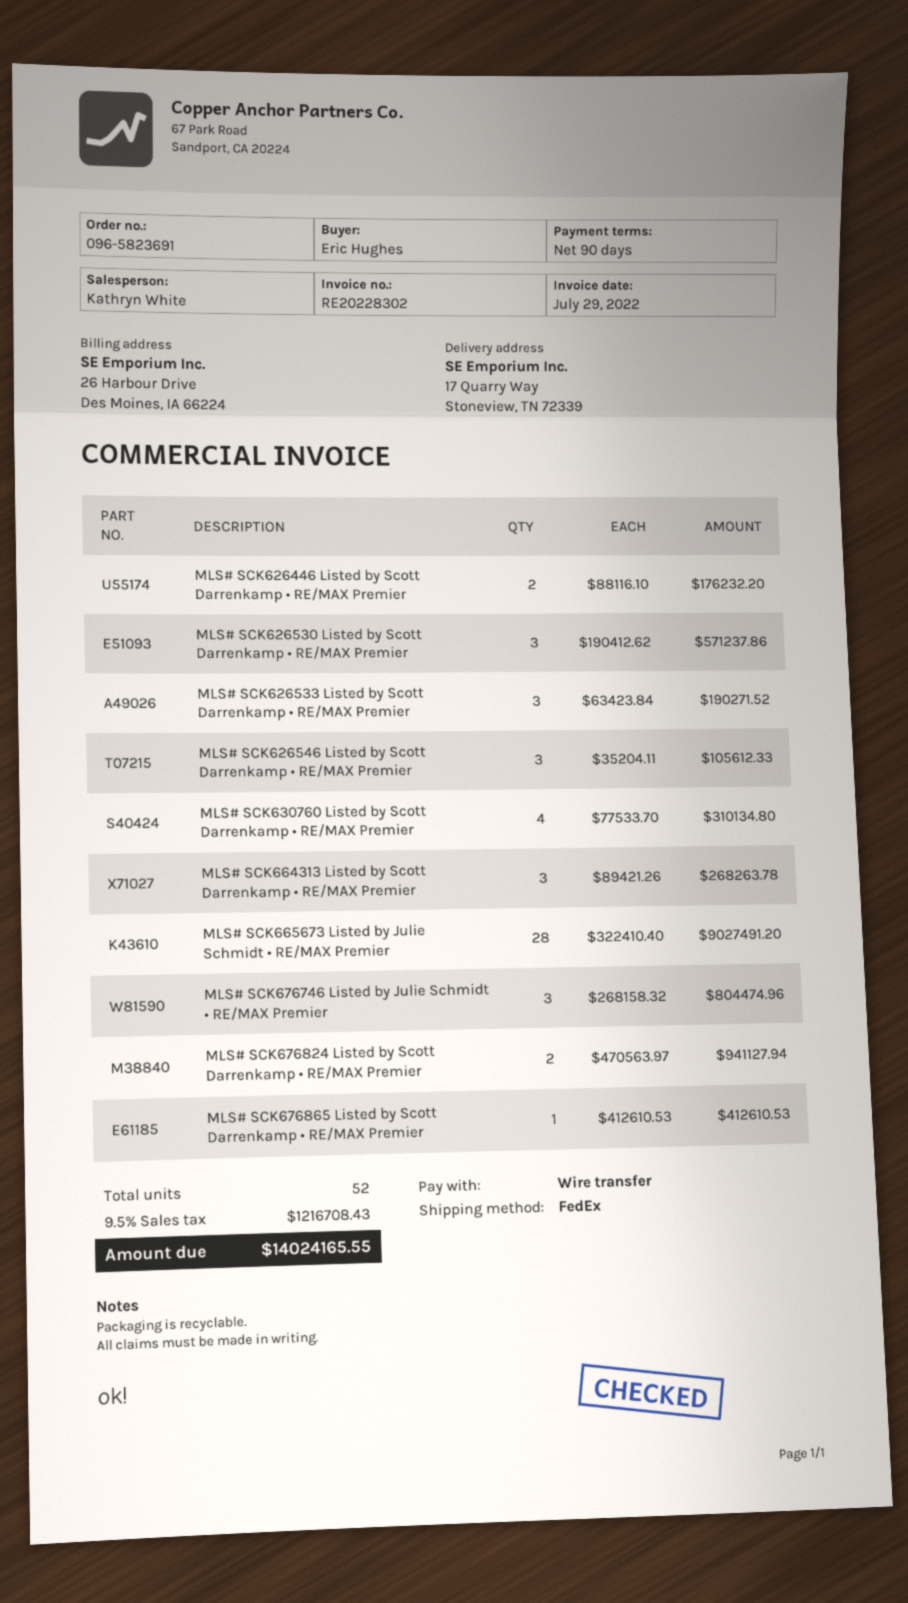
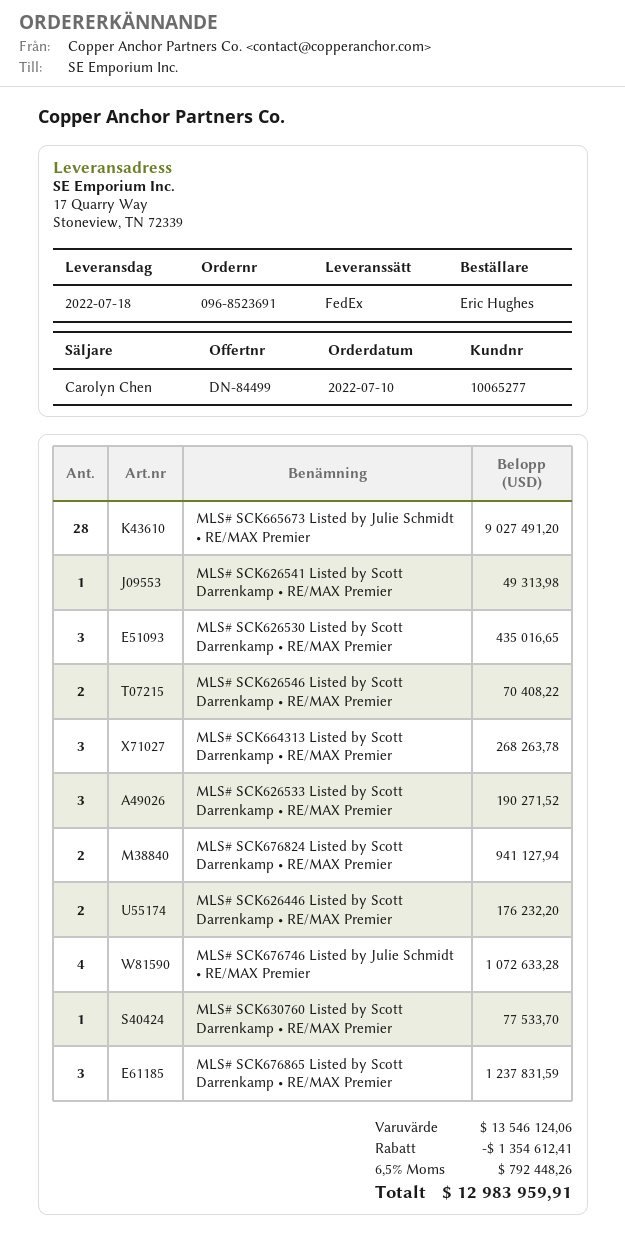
order number: 096-5823691 -> 096-8523691
sales rep: Kathryn White -> Carolyn Chen
MLS# SCK626530 Listed by Scott Darrenkamp • RE/MAX Premier: 3 for 571237.86 -> 3 for 435016.65
MLS# SCK626546 Listed by Scott Darrenkamp • RE/MAX Premier: 3 for 105612.33 -> 2 for 70408.22
MLS# SCK630760 Listed by Scott Darrenkamp • RE/MAX Premier: 4 for 310134.80 -> 1 for 77533.70
MLS# SCK676746 Listed by Julie Schmidt • RE/MAX Premier: 3 for 804474.96 -> 4 for 1072633.28
MLS# SCK676865 Listed by Scott Darrenkamp • RE/MAX Premier: 1 for 412610.53 -> 3 for 1237831.59
MLS# SCK626541 Listed by Scott Darrenkamp • RE/MAX Premier: none -> 1 for 49313.98
discount: none -> 1354612.41
tax: 9.5% = 1216708.43 -> 6.5% = 792448.26
total: 14024165.55 -> 12983959.91

